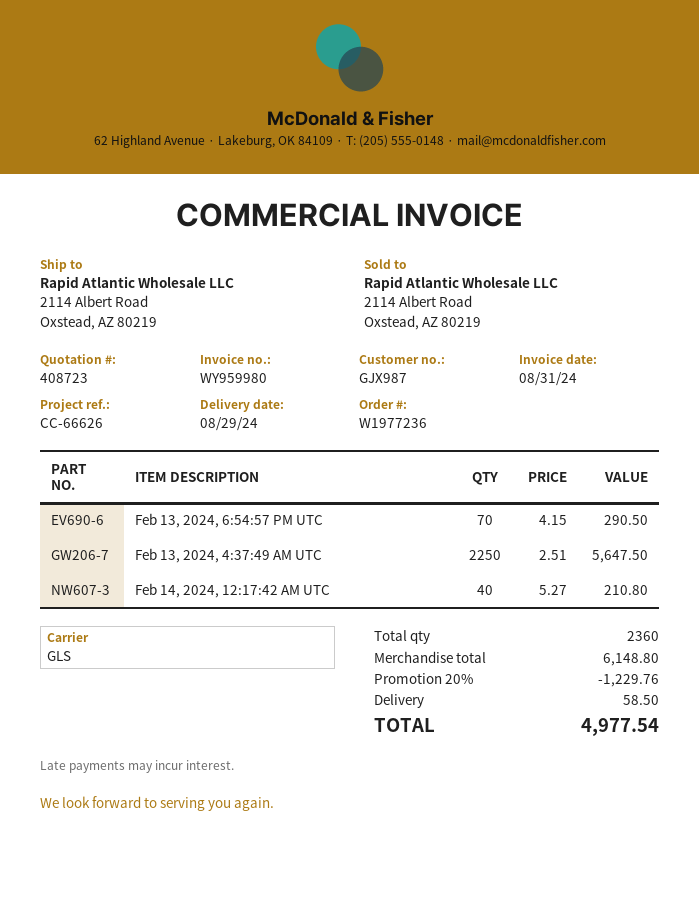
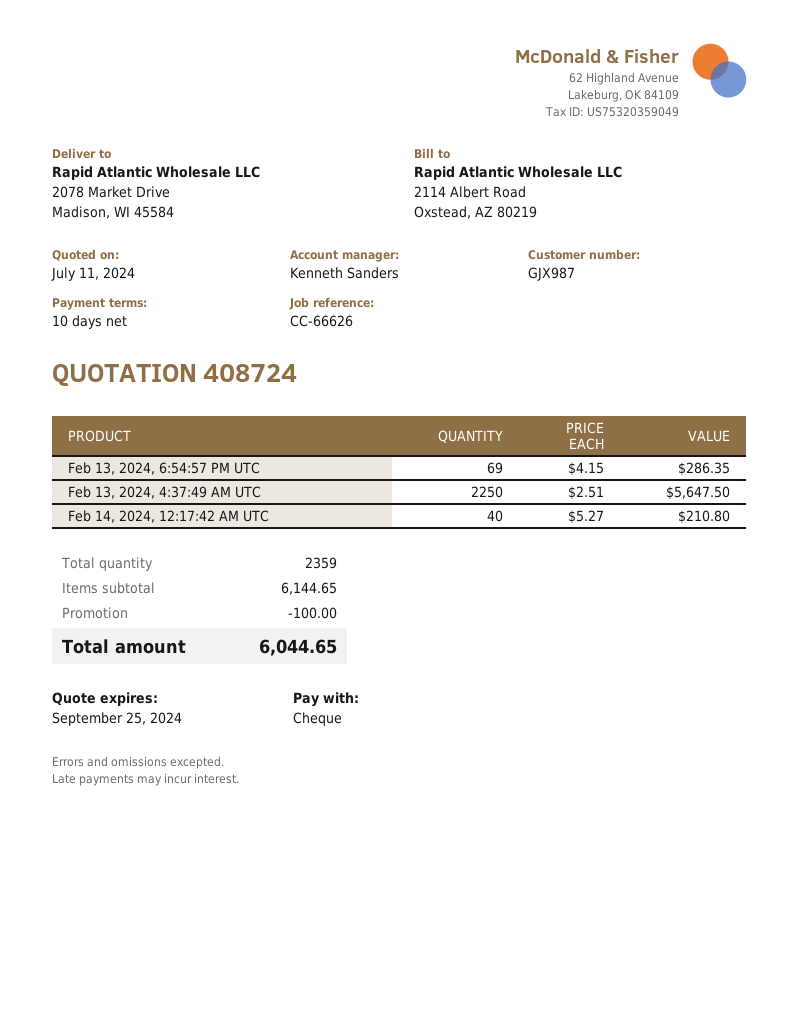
quote number: 408723 -> 408724
ship to: 2114 Albert Road, Oxstead, AZ 80219 -> 2078 Market Drive, Madison, WI 45584
Feb 13, 2024, 6:54:57 PM UTC: 70 x 4.15 = 290.50 -> 69 x 4.15 = 286.35
total quantity: 2360 -> 2359
subtotal: 6148.80 -> 6144.65
discount: 1229.76 -> 100.00
shipping: 58.50 -> none
total: 4977.54 -> 6044.65

